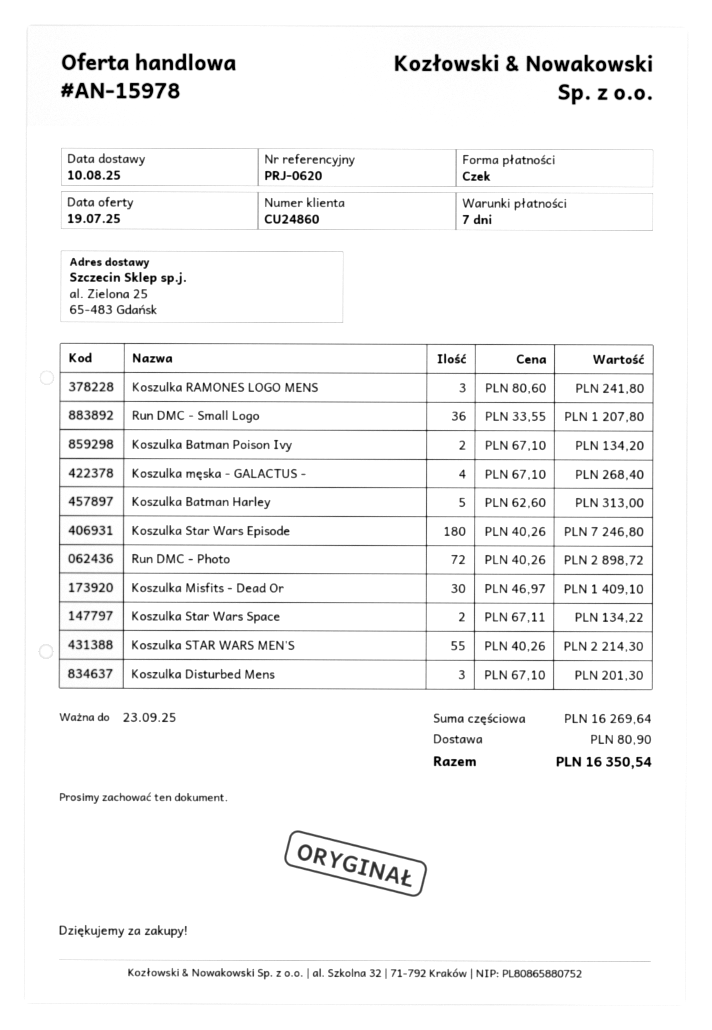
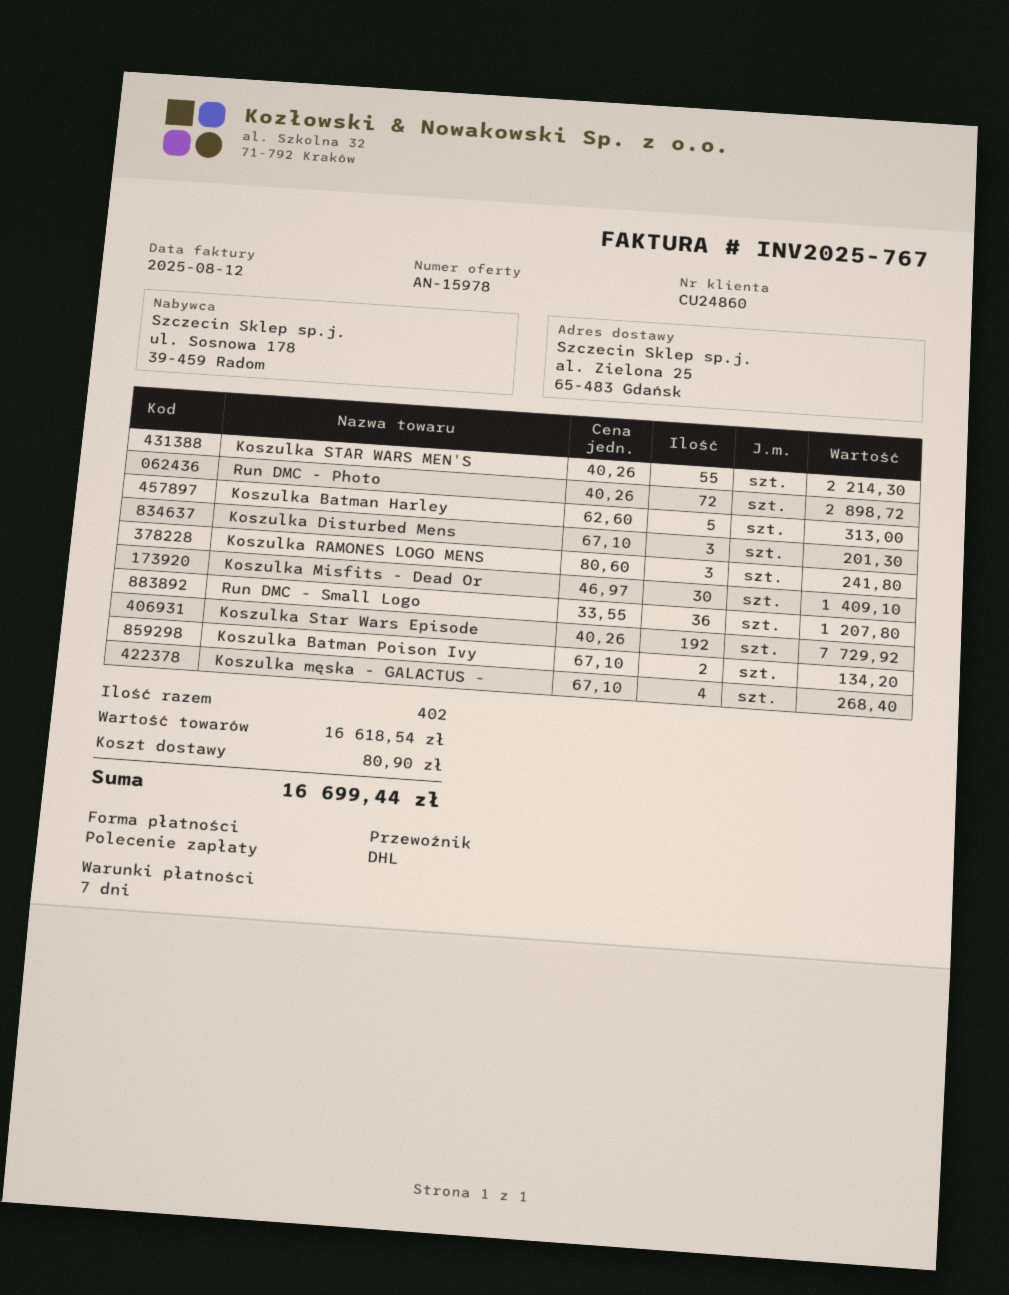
payment method: cheque -> direct debit
Koszulka Star Wars Episode: 180 x 40.26 = 7246.80 -> 192 x 40.26 = 7729.92
Koszulka Star Wars Space: 2 x 67.11 = 134.22 -> none
subtotal: 16269.64 -> 16618.54
total: 16350.54 -> 16699.44

